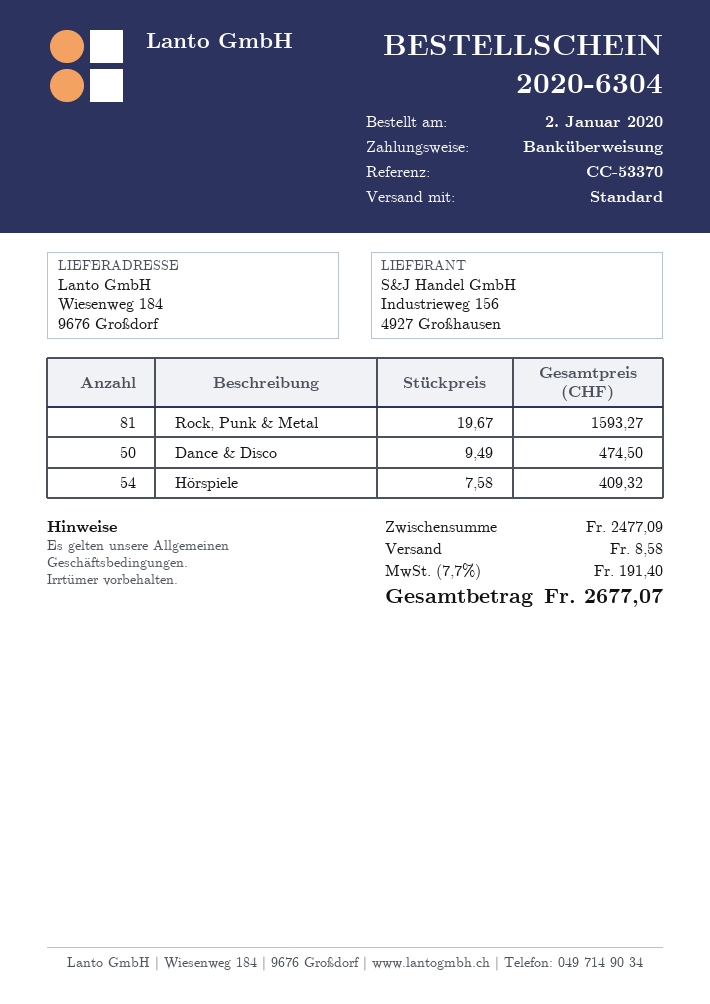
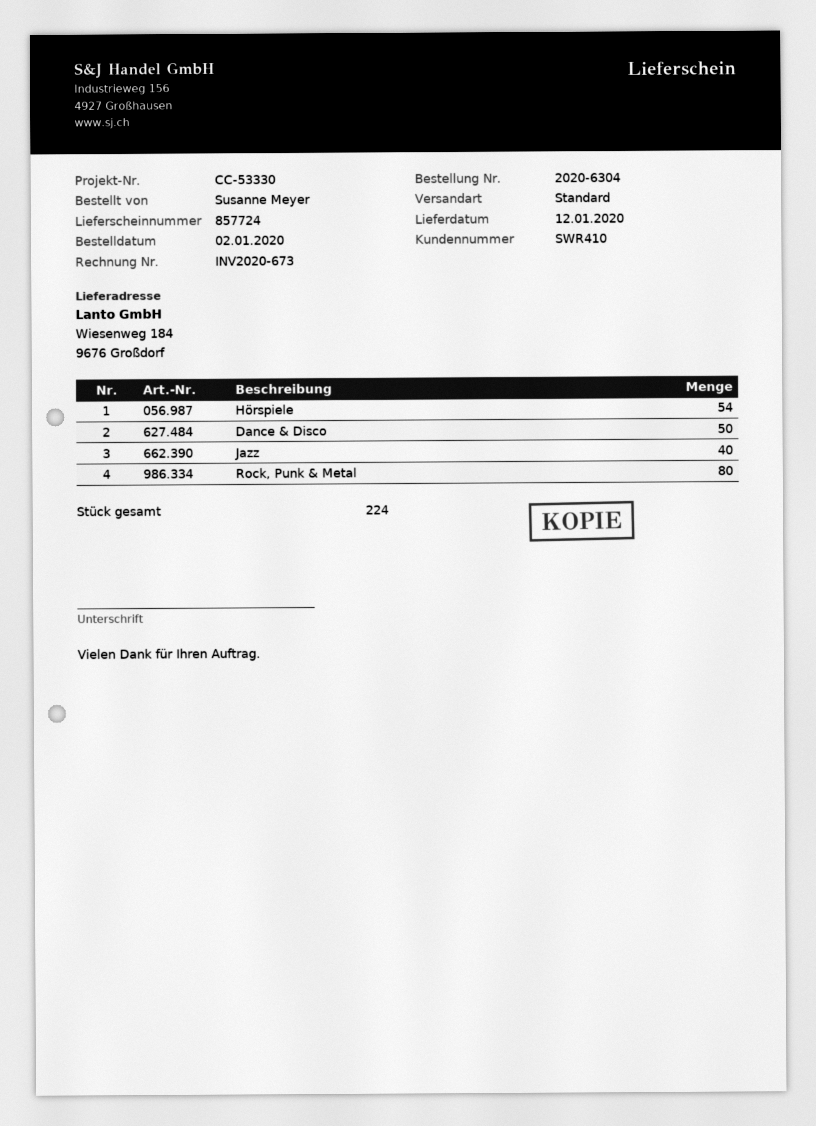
reference: CC-53370 -> CC-53330
Rock, Punk & Metal: 81 -> 80
Jazz: none -> 40

